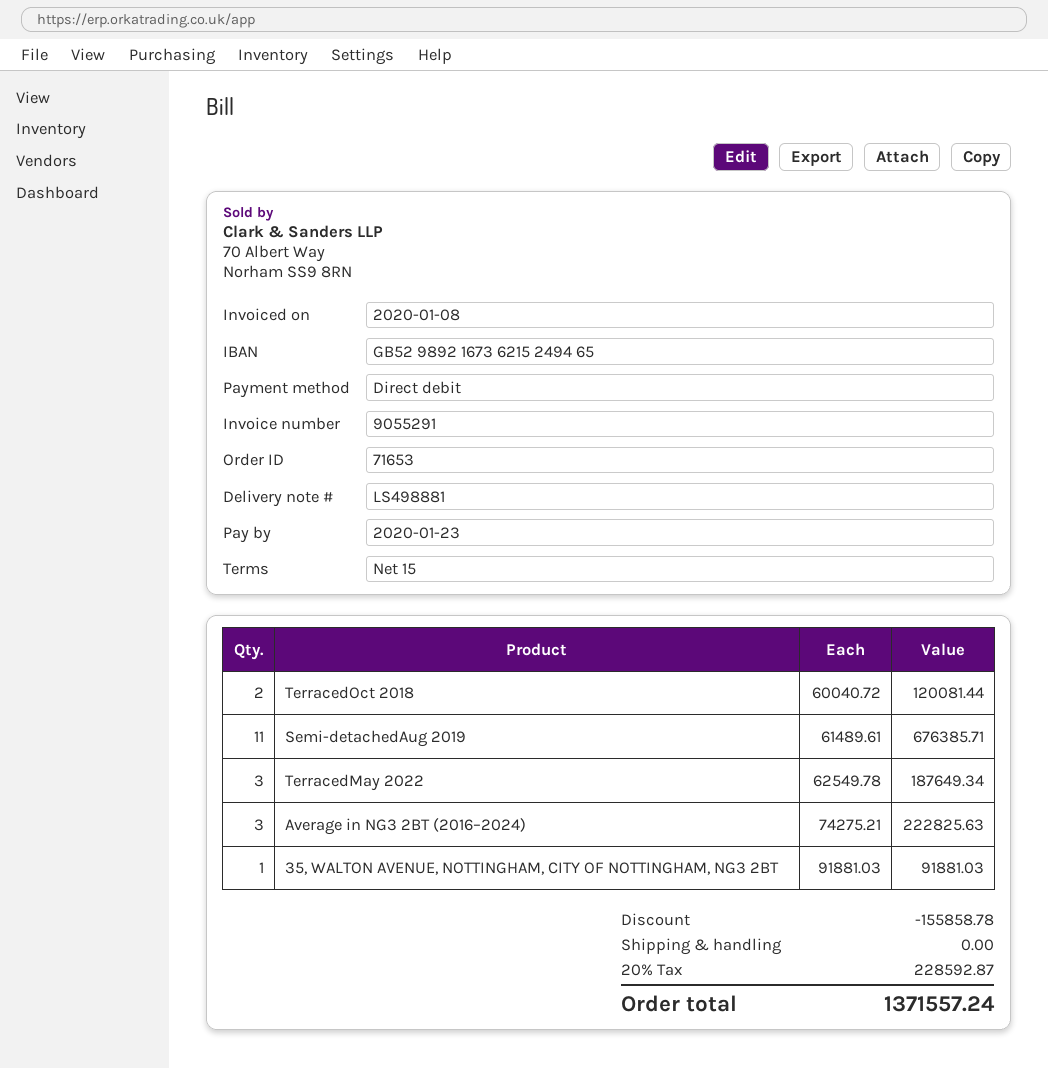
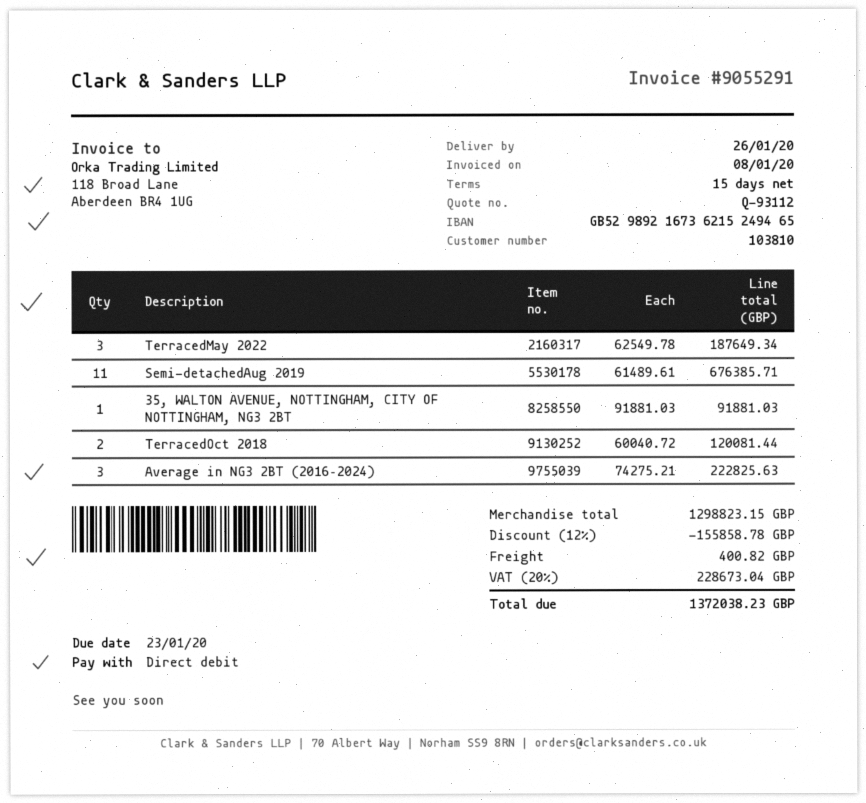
shipping: 0.00 -> 400.82
tax: 20% = 228592.87 -> 20% = 228673.04
total: 1371557.24 -> 1372038.23

